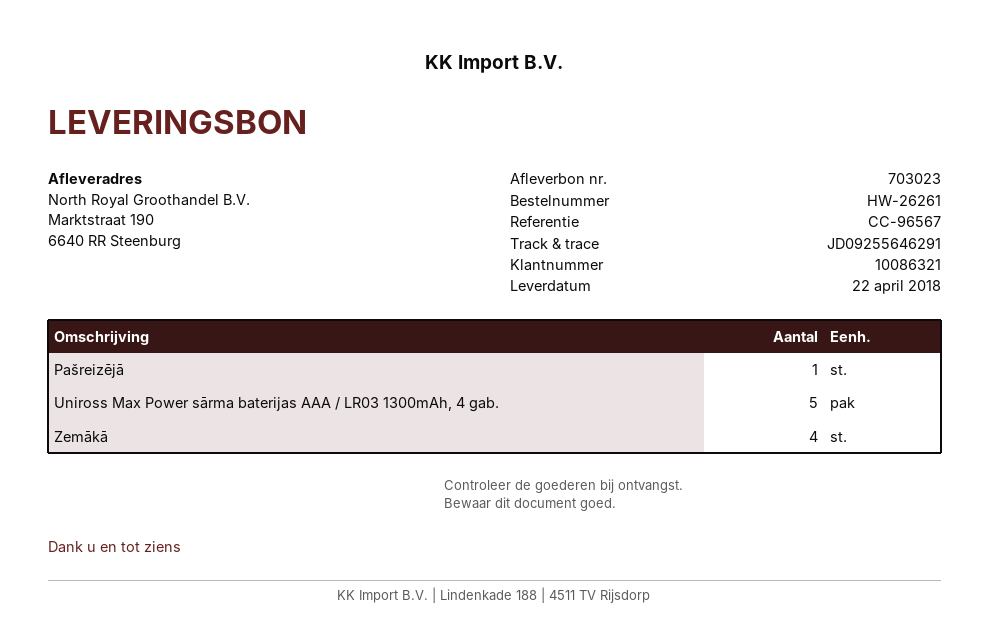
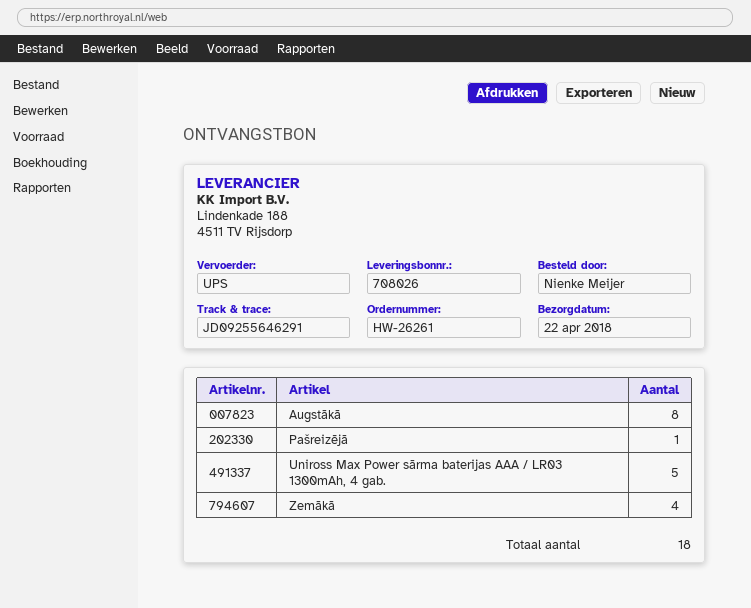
delivery note number: 703023 -> 708026
Augstākā: none -> 8

